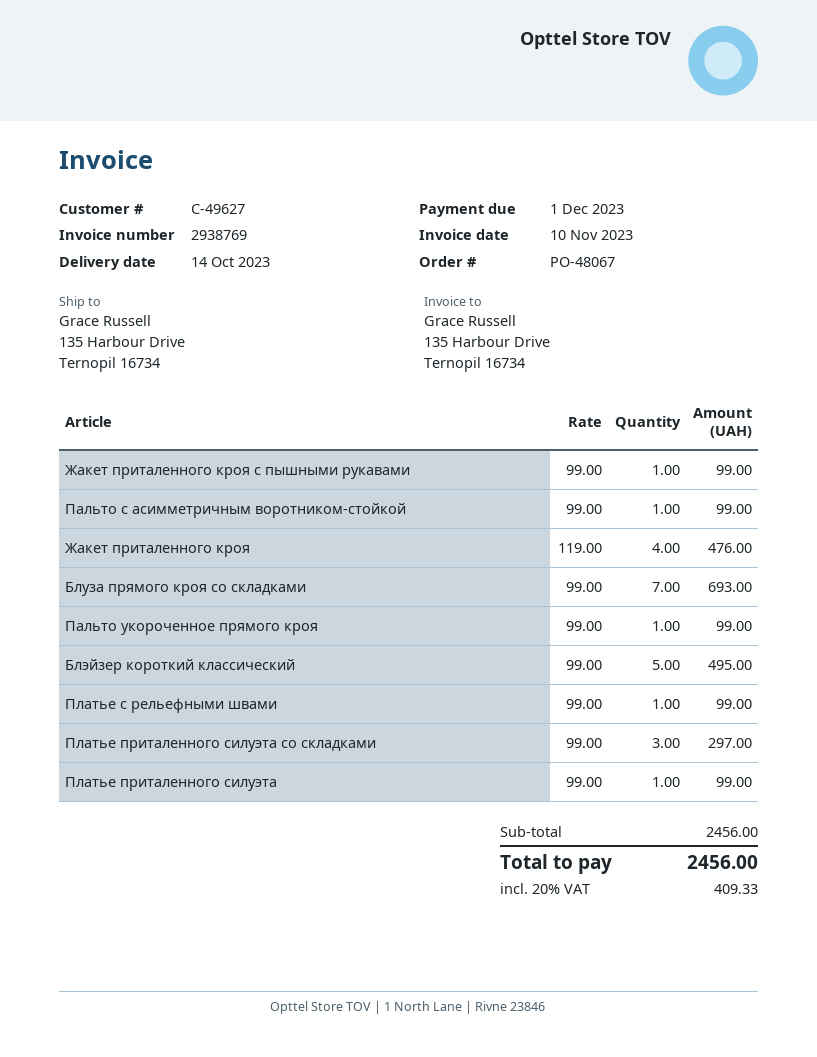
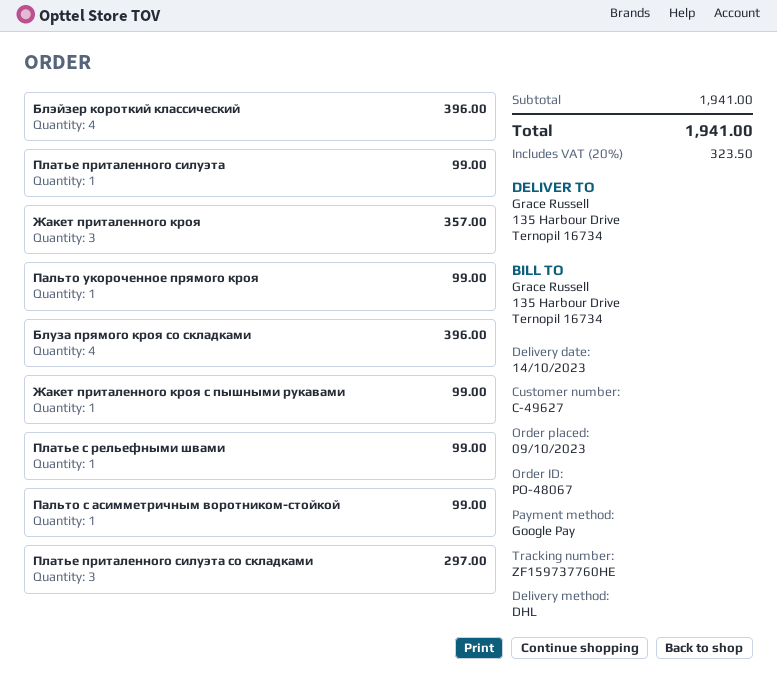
Жакет приталенного кроя: 4 for 476.00 -> 3 for 357.00
Блуза прямого кроя со складками: 7 for 693.00 -> 4 for 396.00
Блэйзер короткий классический: 5 for 495.00 -> 4 for 396.00
subtotal: 2456.00 -> 1941.00
tax: 20% = 409.33 -> 20% = 323.50
total: 2456.00 -> 1941.00

